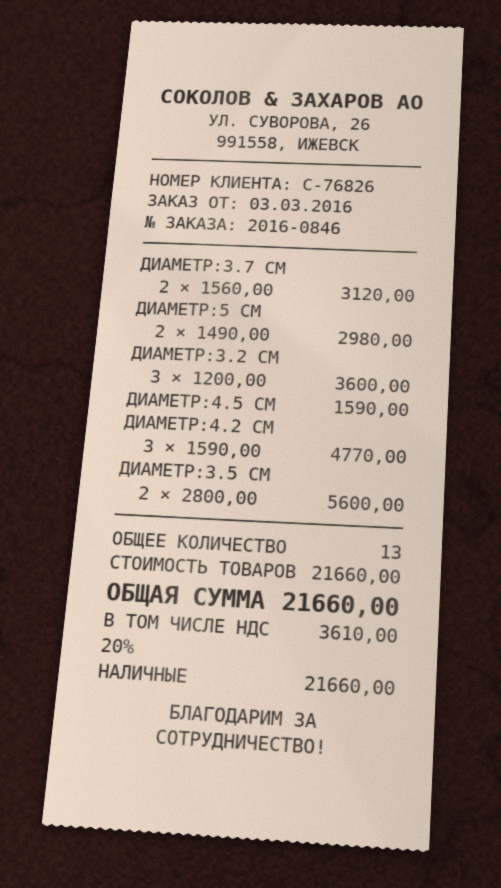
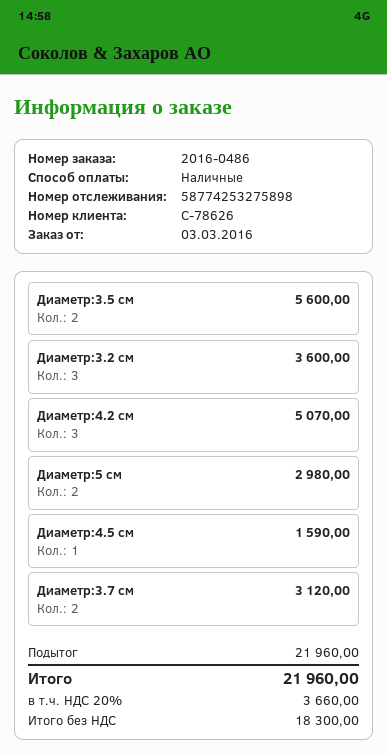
order number: 2016-0846 -> 2016-0486
customer number: C-76826 -> C-78626
ДИАМЕТР:4.2 СМ: 3 for 4770.00 -> 3 for 5070.00
subtotal: 21660.00 -> 21960.00
tax: 20% = 3610.00 -> 20% = 3660.00
total: 21660.00 -> 21960.00

